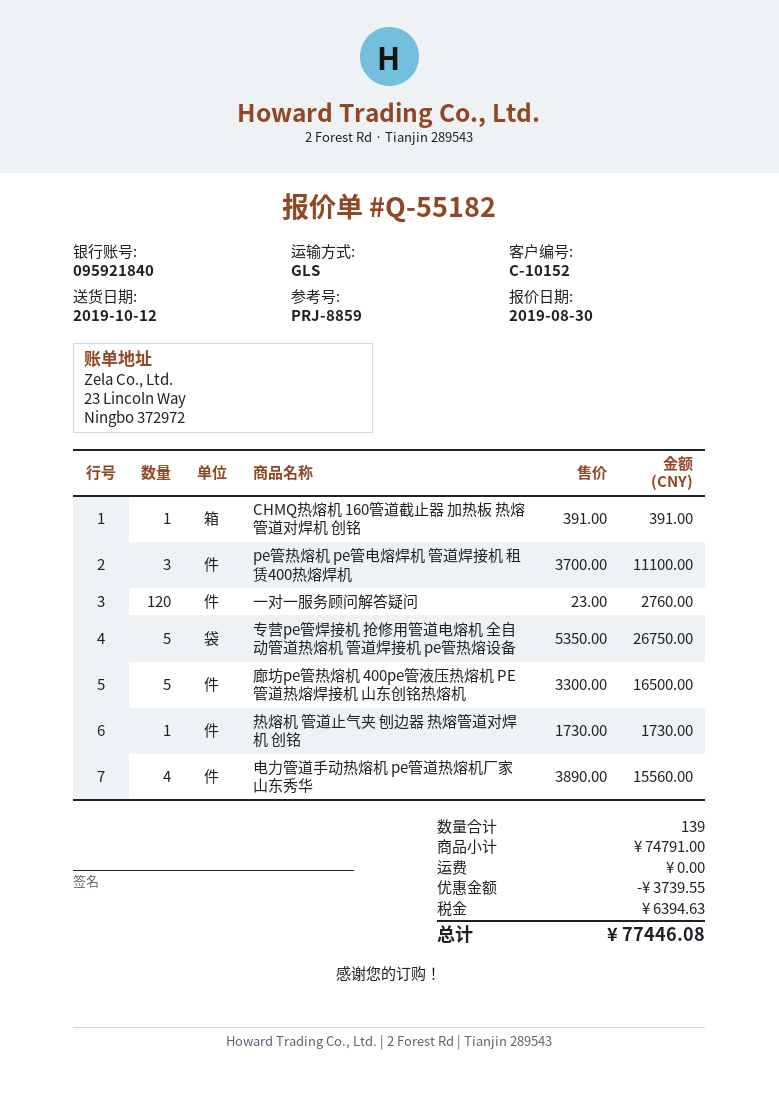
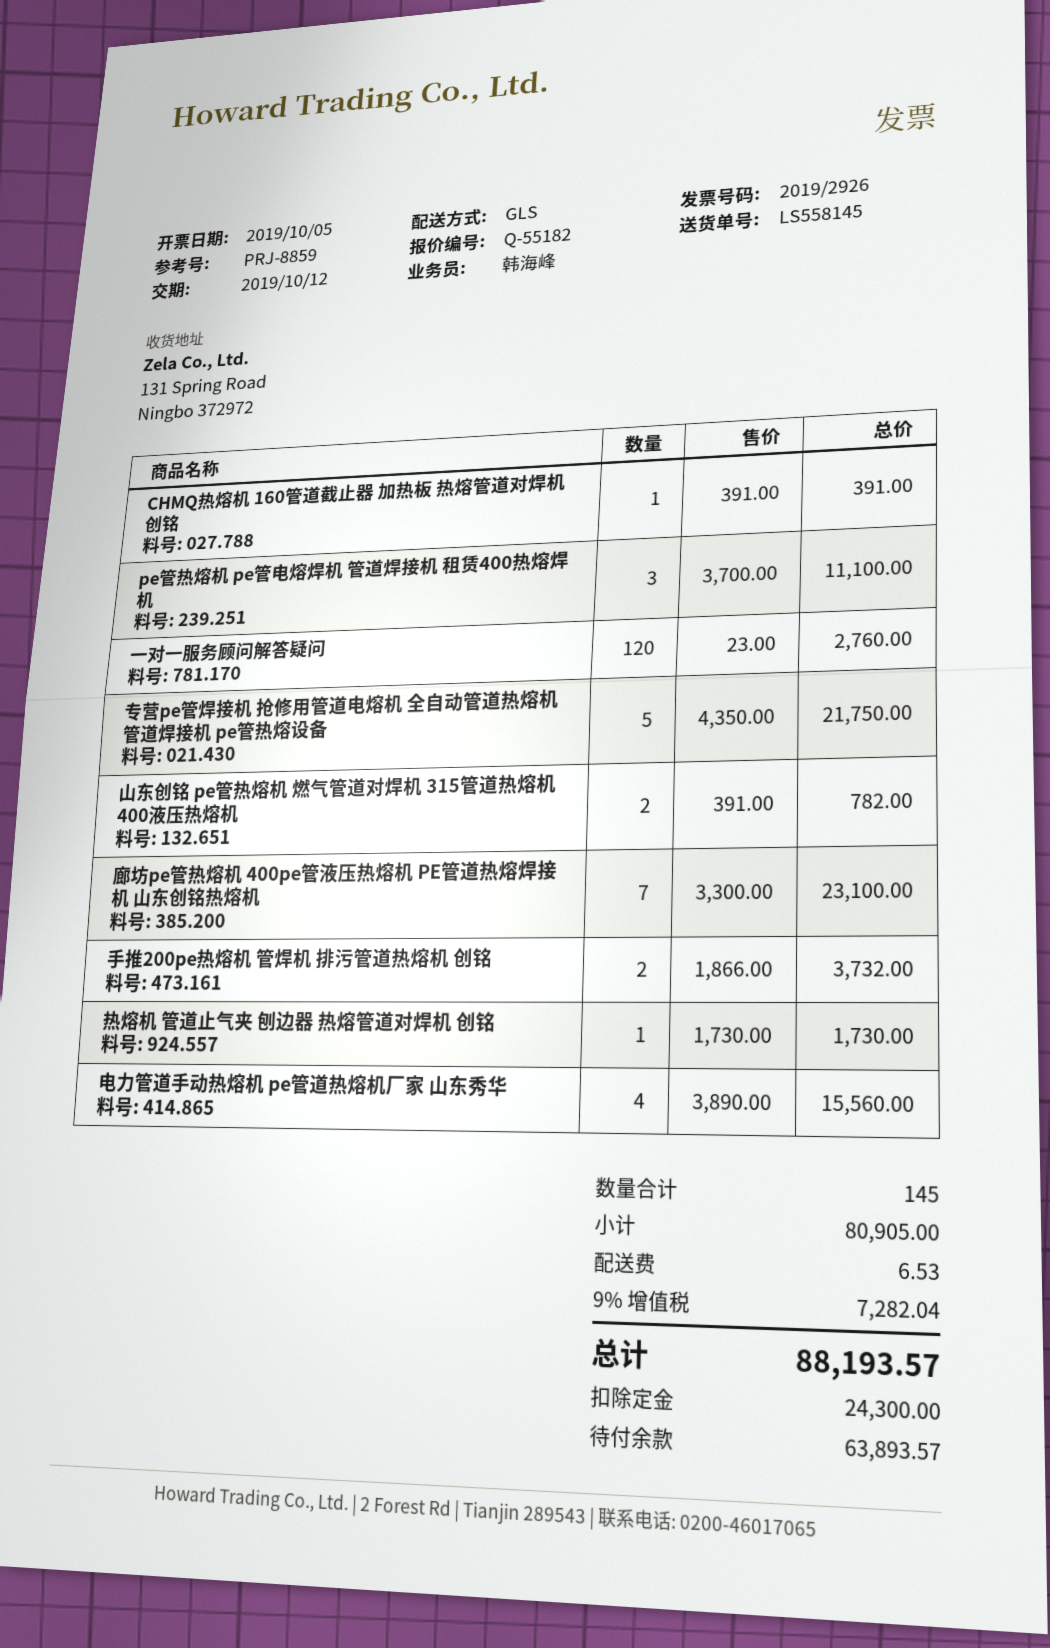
专营pe管焊接机 抢修用管道电熔机 全自动管道热熔机 管道焊接机 pe管热熔设备: 5 x 5350.00 = 26750.00 -> 5 x 4350.00 = 21750.00
廊坊pe管热熔机 400pe管液压热熔机 PE管道热熔焊接机 山东创铭热熔机: 5 x 3300.00 = 16500.00 -> 7 x 3300.00 = 23100.00
山东创铭 pe管热熔机 燃气管道对焊机 315管道热熔机 400液压热熔机: none -> 2 x 391.00 = 782.00
手推200pe热熔机 管焊机 排污管道热熔机 创铭: none -> 2 x 1866.00 = 3732.00
total quantity: 139 -> 145
subtotal: 74791.00 -> 80905.00
discount: 3739.55 -> none
shipping: 0.00 -> 6.53
tax: 6394.63 -> 7282.04
total: 77446.08 -> 88193.57

